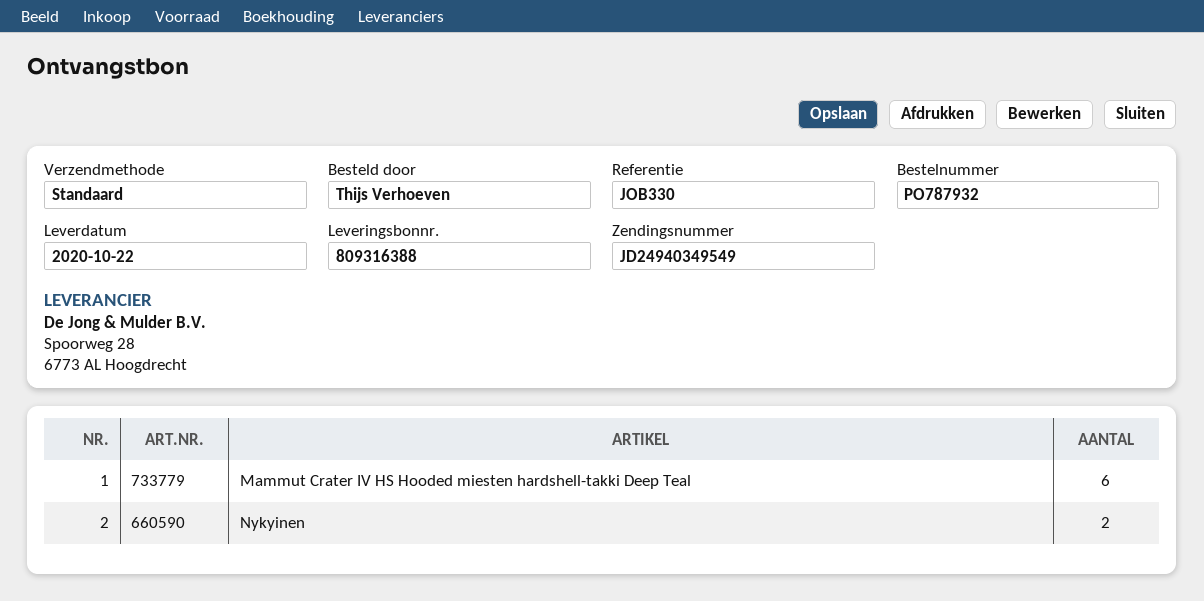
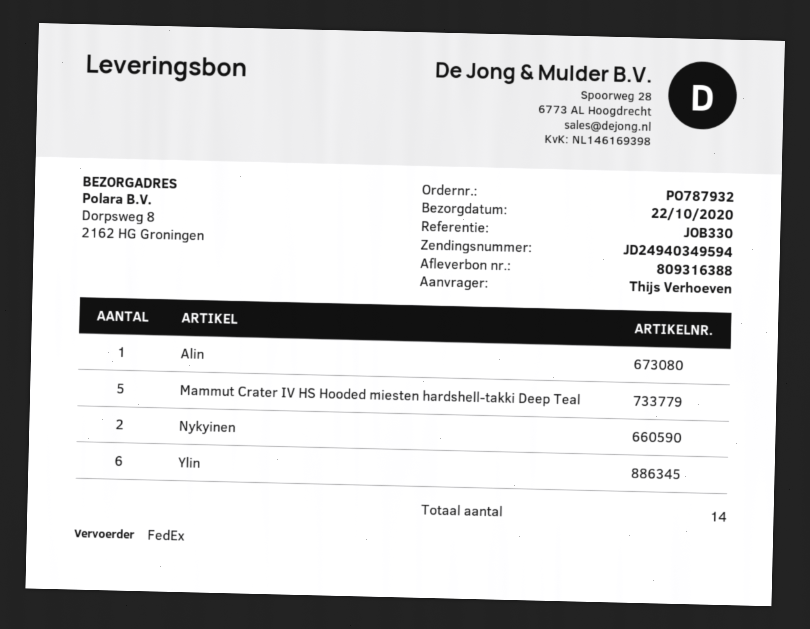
shipping method: standard -> FedEx
tracking number: JD24940349549 -> JD24940349594
Mammut Crater IV HS Hooded miesten hardshell-takki Deep Teal: 6 -> 5
Alin: none -> 1
Ylin: none -> 6

